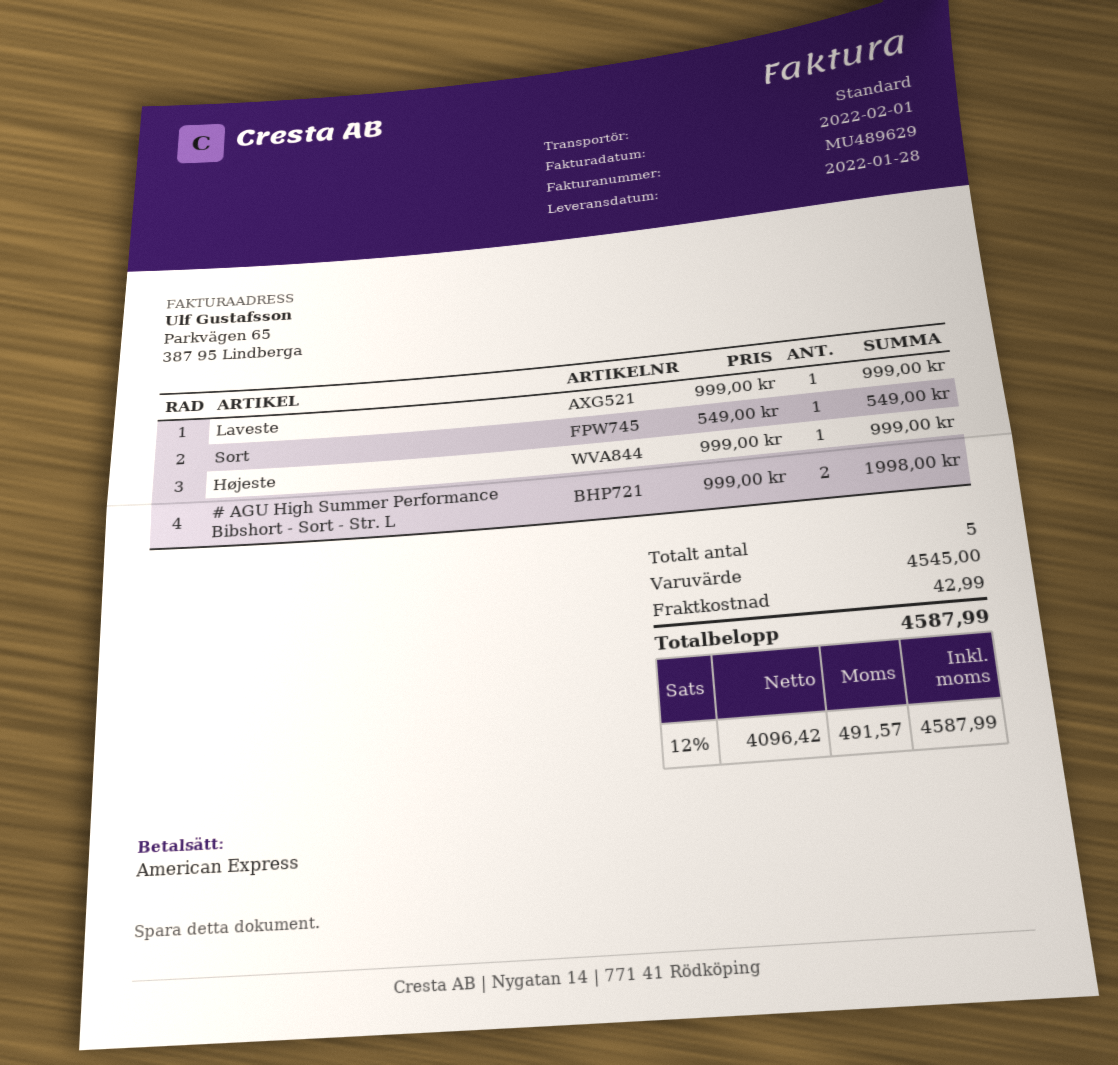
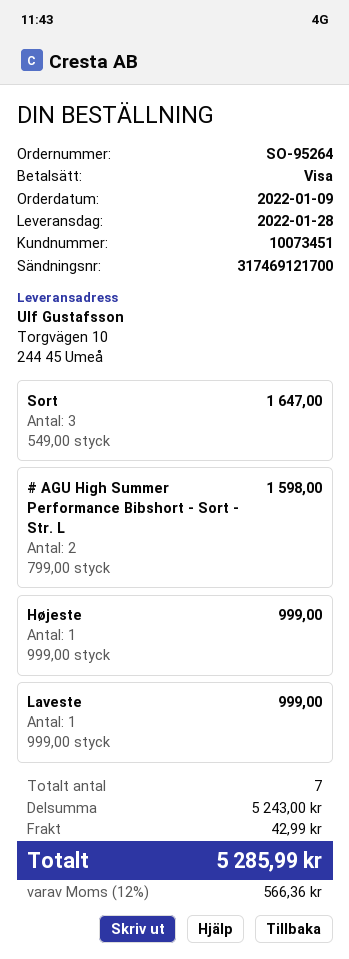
payment method: American Express -> Visa
Sort: 1 x 549.00 = 549.00 -> 3 x 549.00 = 1647.00
# AGU High Summer Performance Bibshort - Sort - Str. L: 2 x 999.00 = 1998.00 -> 2 x 799.00 = 1598.00
total quantity: 5 -> 7
subtotal: 4545.00 -> 5243.00
tax: 12% = 491.57 -> 12% = 566.36
total: 4587.99 -> 5285.99

